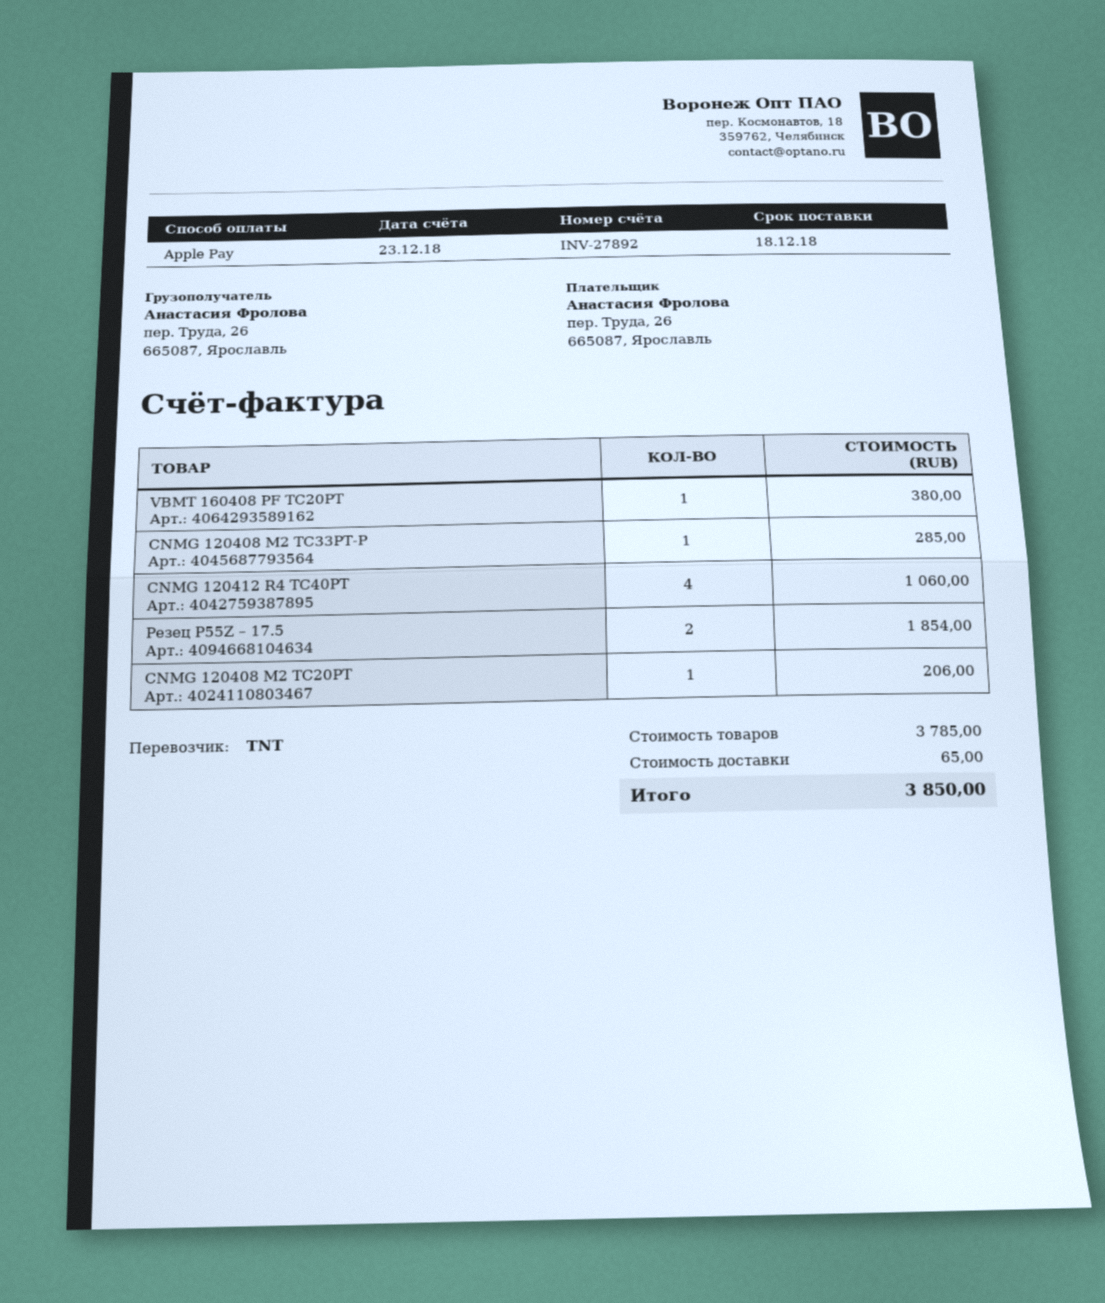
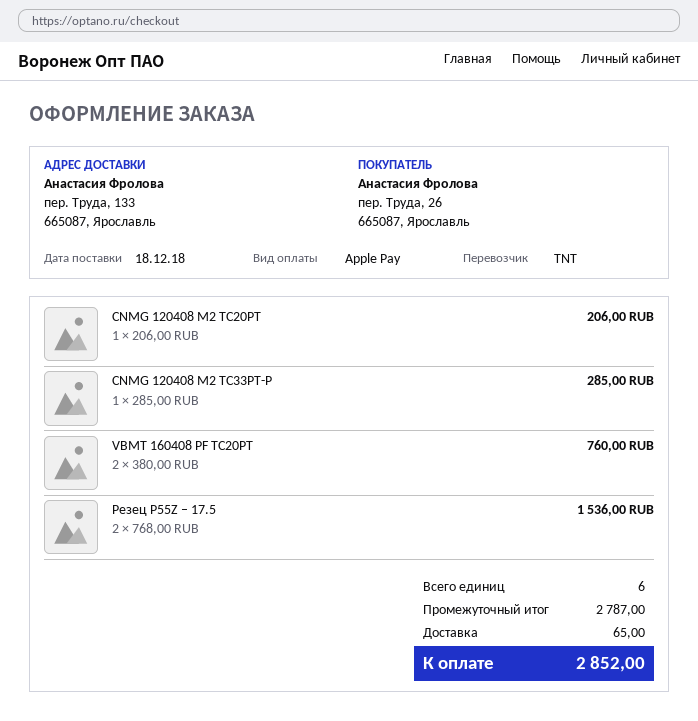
ship to: пер. Труда, 26, 665087, Ярославль -> пер. Труда, 133, 665087, Ярославль
VBMT 160408 PF TC20PT: 1 for 380.00 -> 2 for 760.00
CNMG 120412 R4 TC40PT: 4 for 1060.00 -> none
Резец P55Z – 17.5: 2 for 1854.00 -> 2 for 1536.00
subtotal: 3785.00 -> 2787.00
total: 3850.00 -> 2852.00

